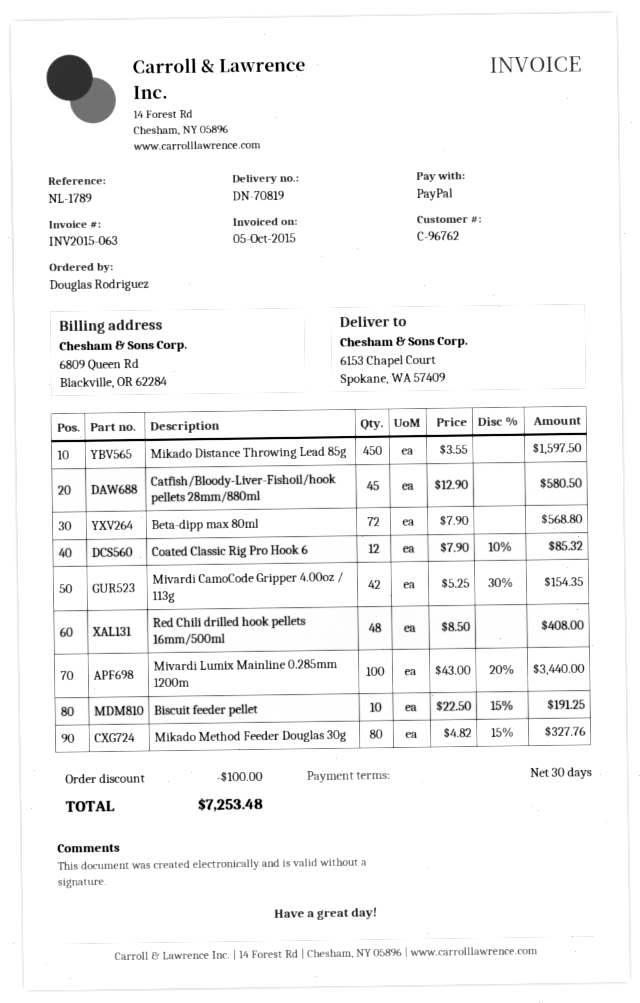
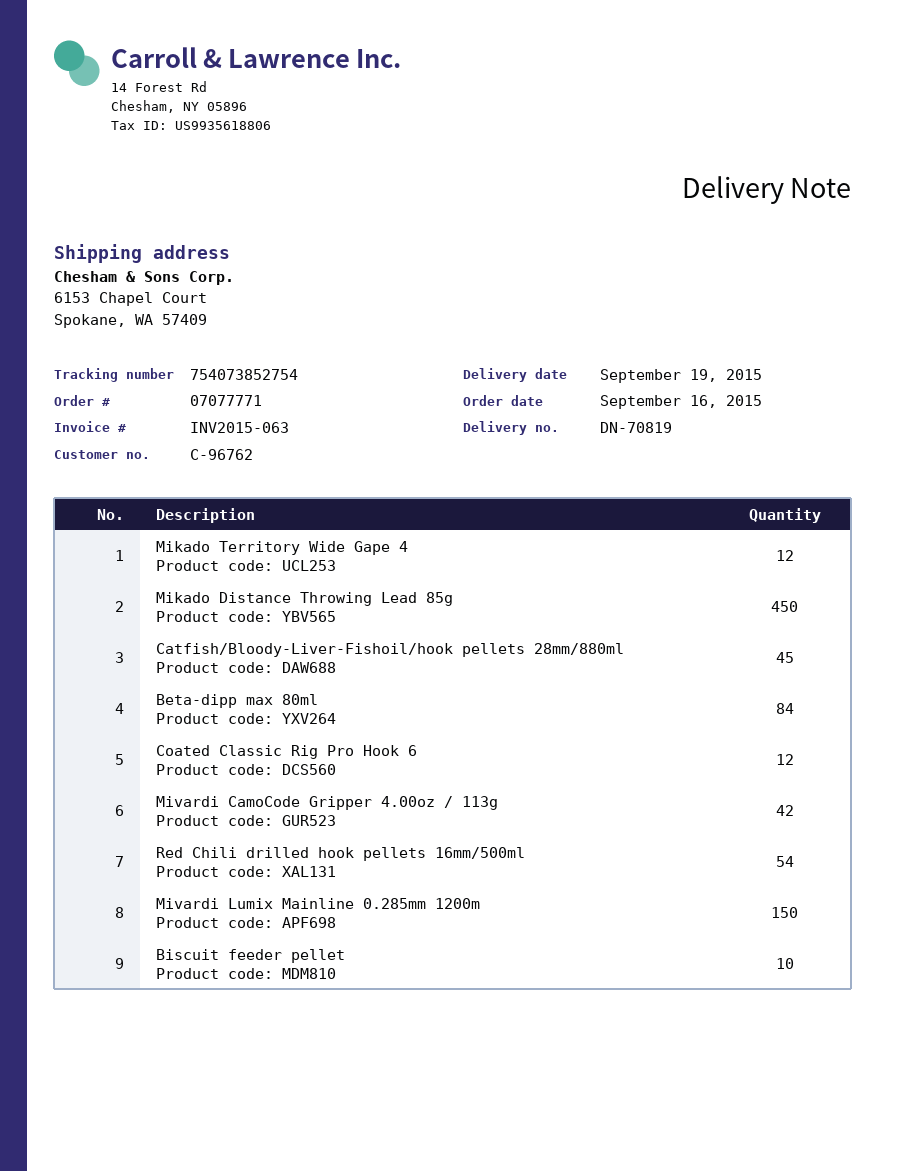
Beta-dipp max 80ml: 72 -> 84
Red Chili drilled hook pellets 16mm/500ml: 48 -> 54
Mivardi Lumix Mainline 0.285mm 1200m: 100 -> 150
Mikado Method Feeder Douglas 30g: 80 -> none
Mikado Territory Wide Gape 4: none -> 12

